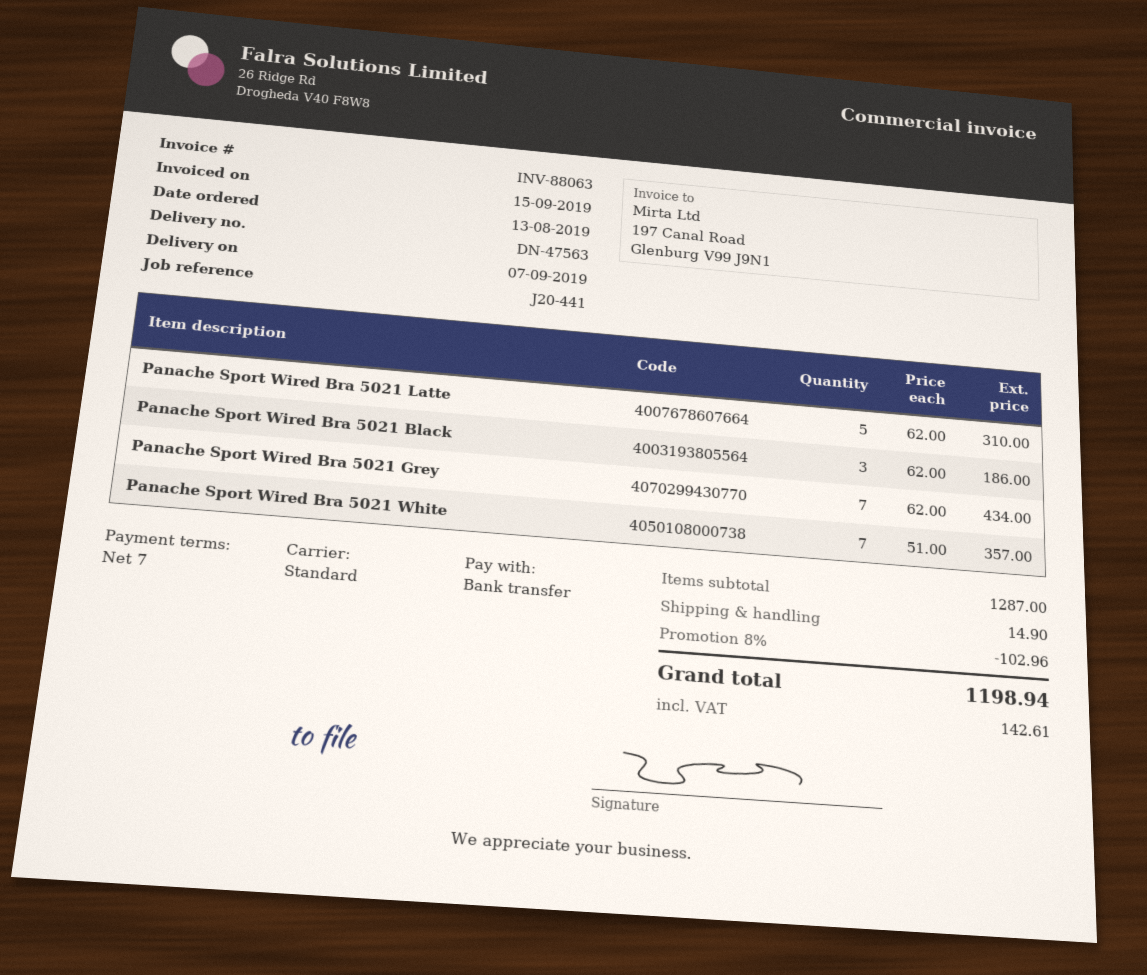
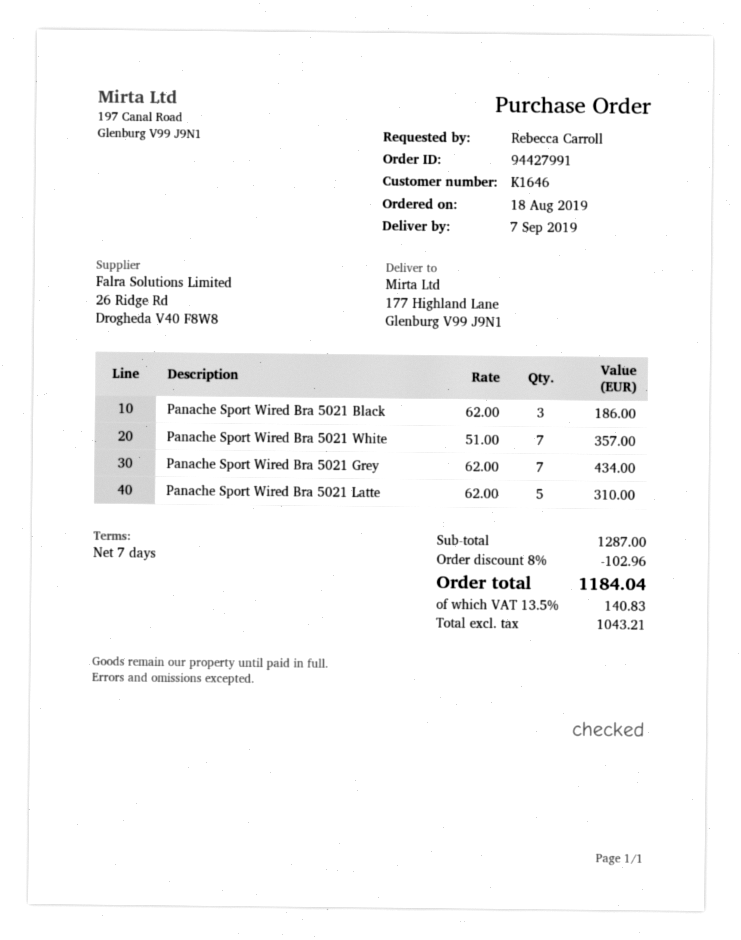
order date: 2019-08-13 -> 2019-08-18
shipping: 14.90 -> none
tax: 142.61 -> 140.83
total: 1198.94 -> 1184.04

